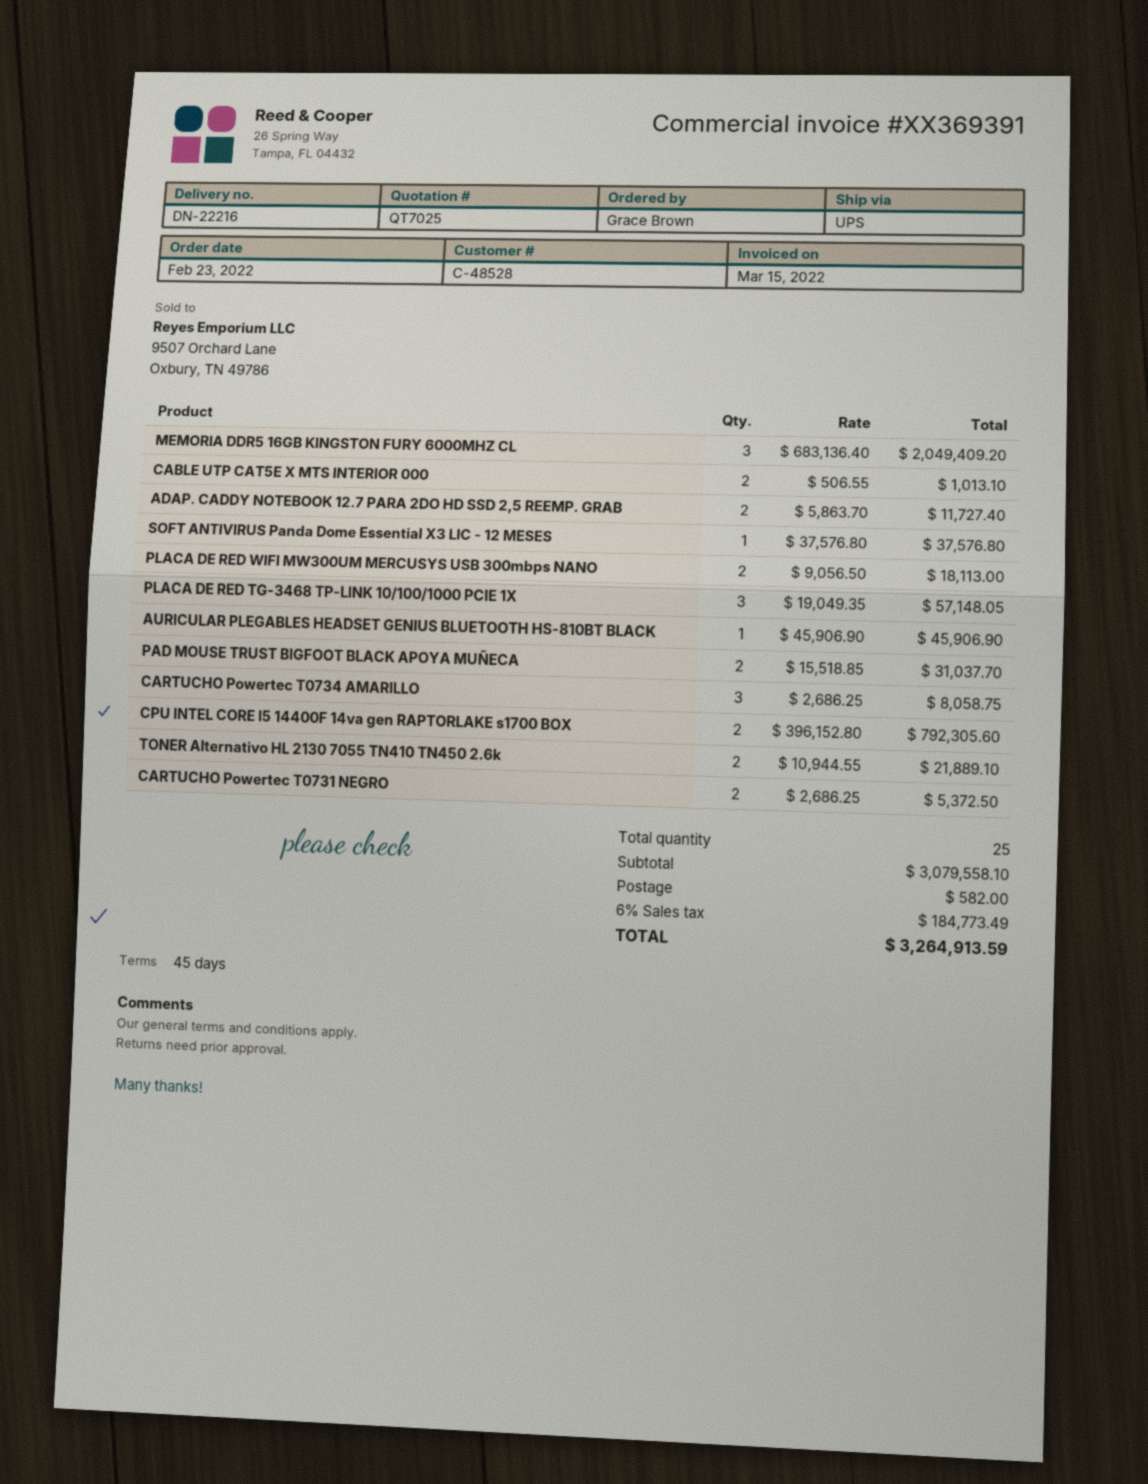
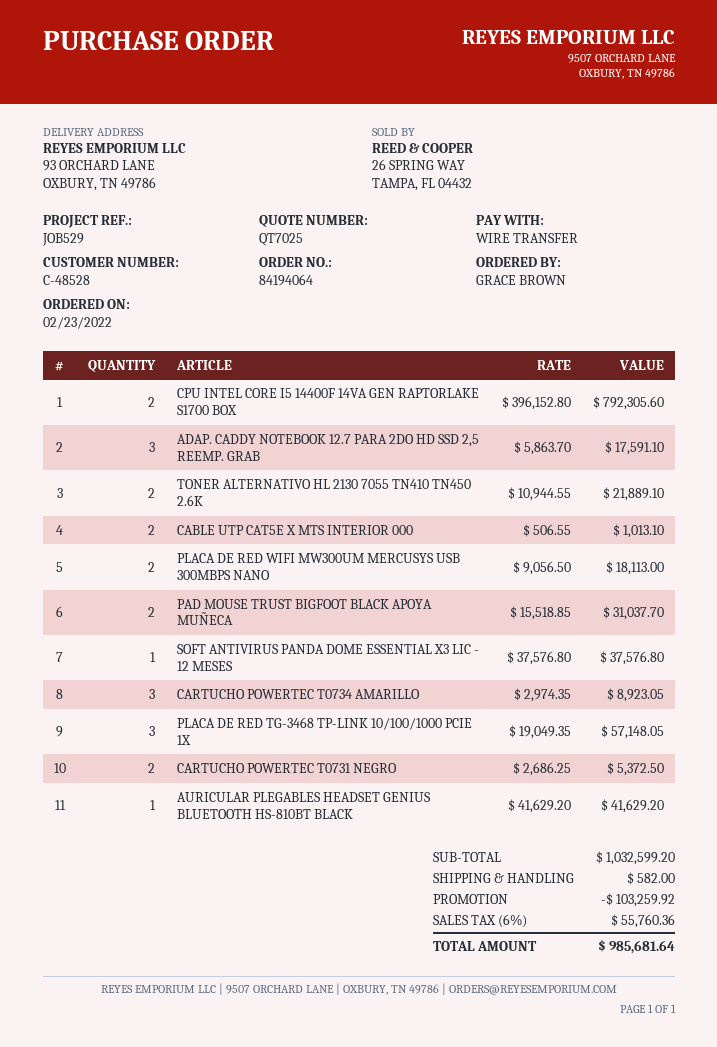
MEMORIA DDR5 16GB KINGSTON FURY 6000MHZ CL: 3 x 683136.40 = 2049409.20 -> none
ADAP. CADDY NOTEBOOK 12.7 PARA 2DO HD SSD 2,5 REEMP. GRAB: 2 x 5863.70 = 11727.40 -> 3 x 5863.70 = 17591.10
AURICULAR PLEGABLES HEADSET GENIUS BLUETOOTH HS-810BT BLACK: 1 x 45906.90 = 45906.90 -> 1 x 41629.20 = 41629.20
CARTUCHO Powertec T0734 AMARILLO: 3 x 2686.25 = 8058.75 -> 3 x 2974.35 = 8923.05
subtotal: 3079558.10 -> 1032599.20
discount: none -> 103259.92
tax: 6% = 184773.49 -> 6% = 55760.36
total: 3264913.59 -> 985681.64

